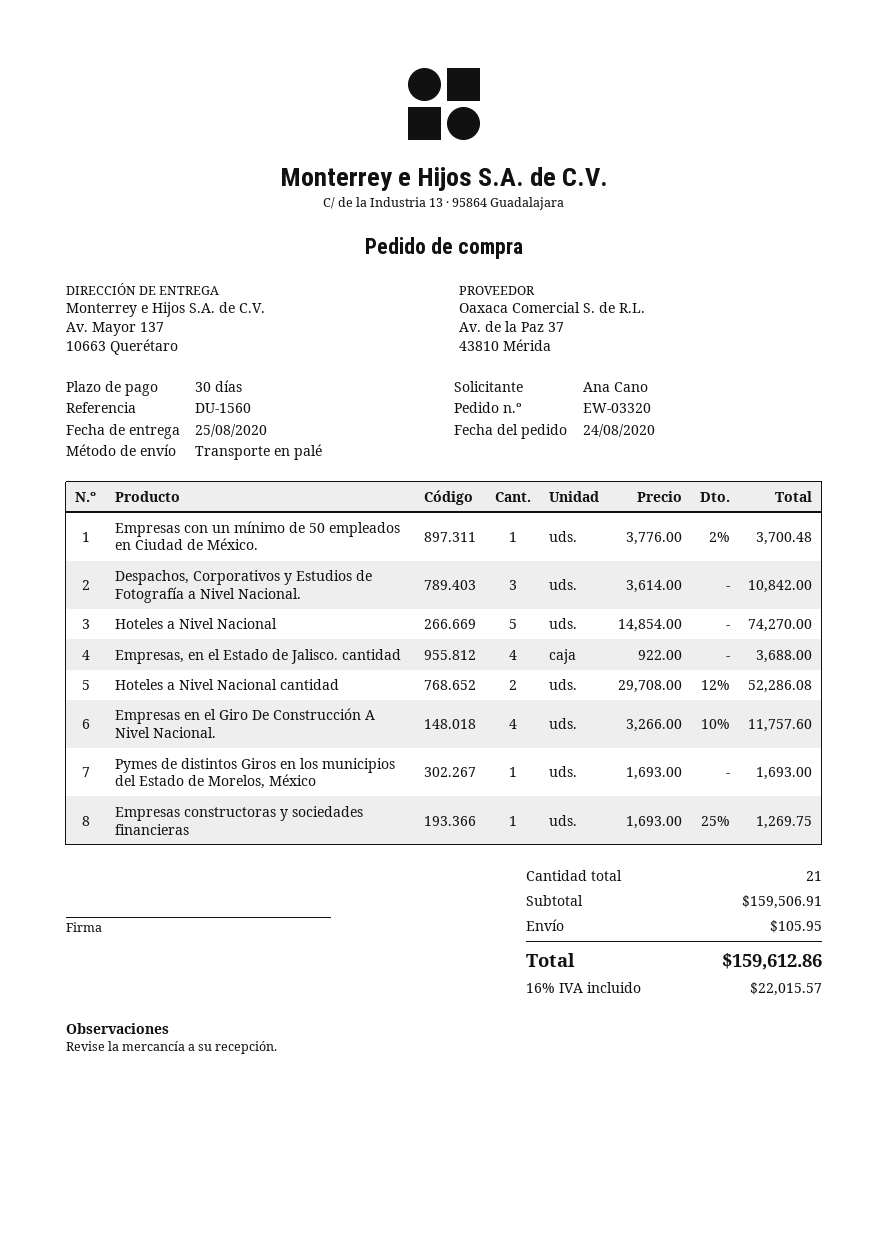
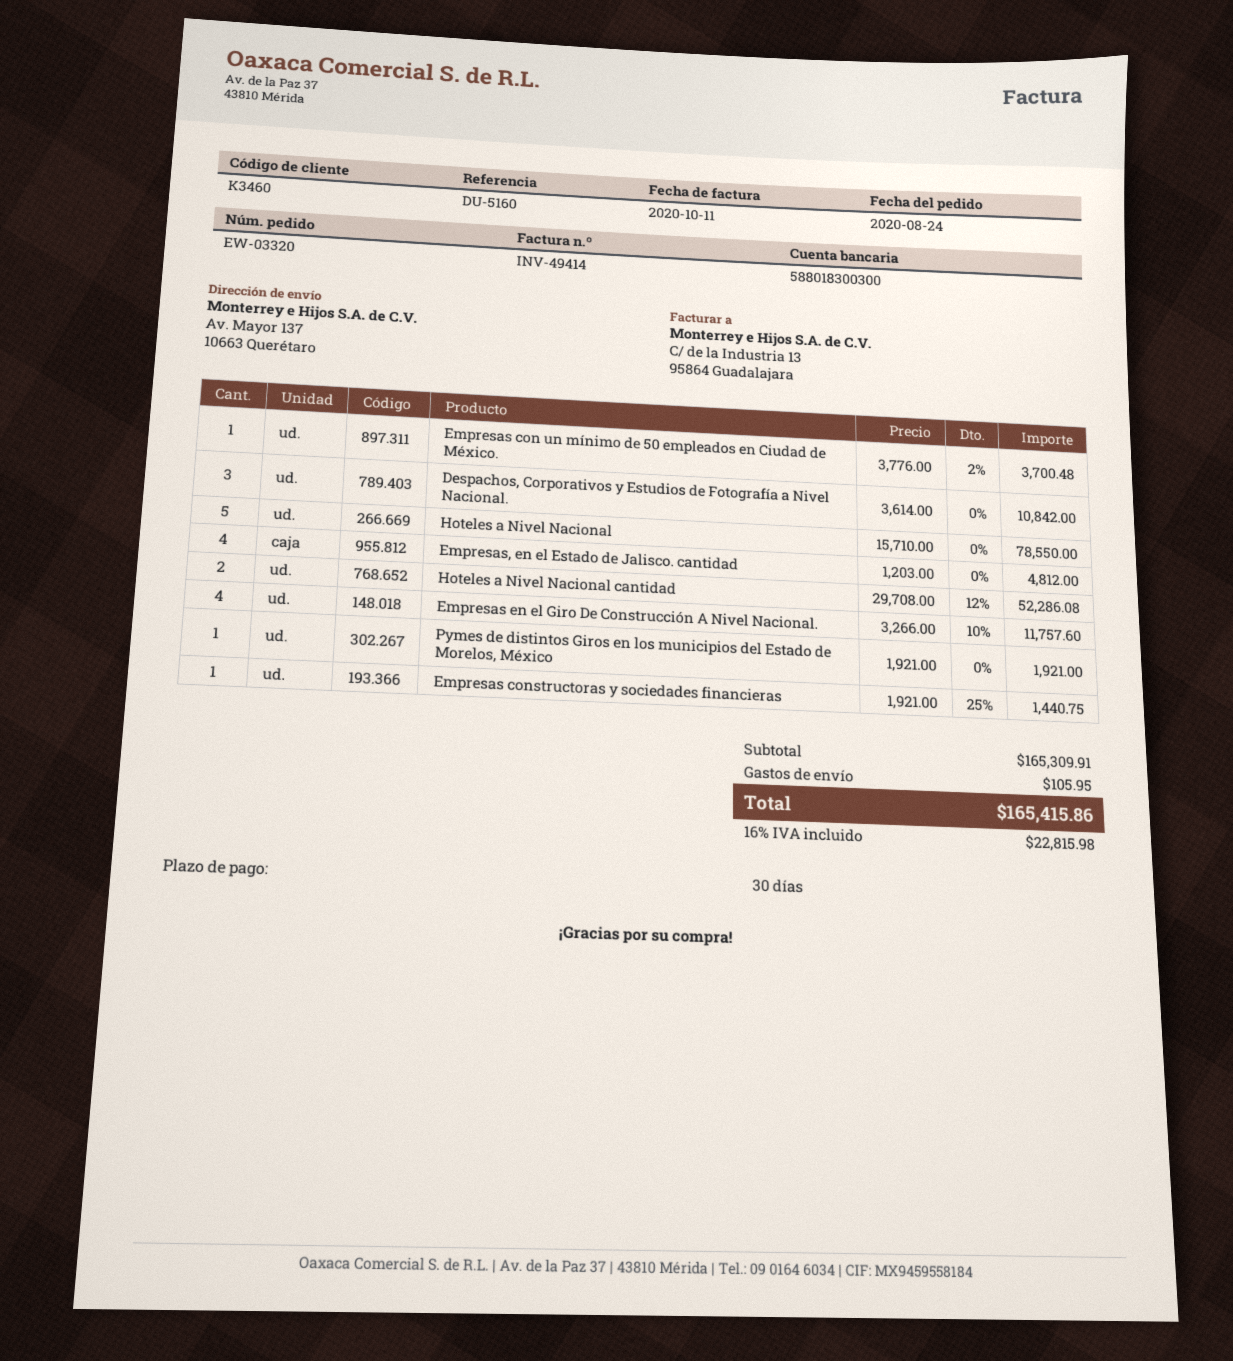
reference: DU-1560 -> DU-5160
Hoteles a Nivel Nacional: 5 x 14854.00 = 74270.00 -> 5 x 15710.00 = 78550.00
Empresas, en el Estado de Jalisco. cantidad: 4 x 922.00 = 3688.00 -> 4 x 1203.00 = 4812.00
Pymes de distintos Giros en los municipios del Estado de Morelos, México: 1 x 1693.00 = 1693.00 -> 1 x 1921.00 = 1921.00
Empresas constructoras y sociedades financieras: 1 x 1693.00 - 25% = 1269.75 -> 1 x 1921.00 - 25% = 1440.75
subtotal: 159506.91 -> 165309.91
tax: 16% = 22015.57 -> 16% = 22815.98
total: 159612.86 -> 165415.86

